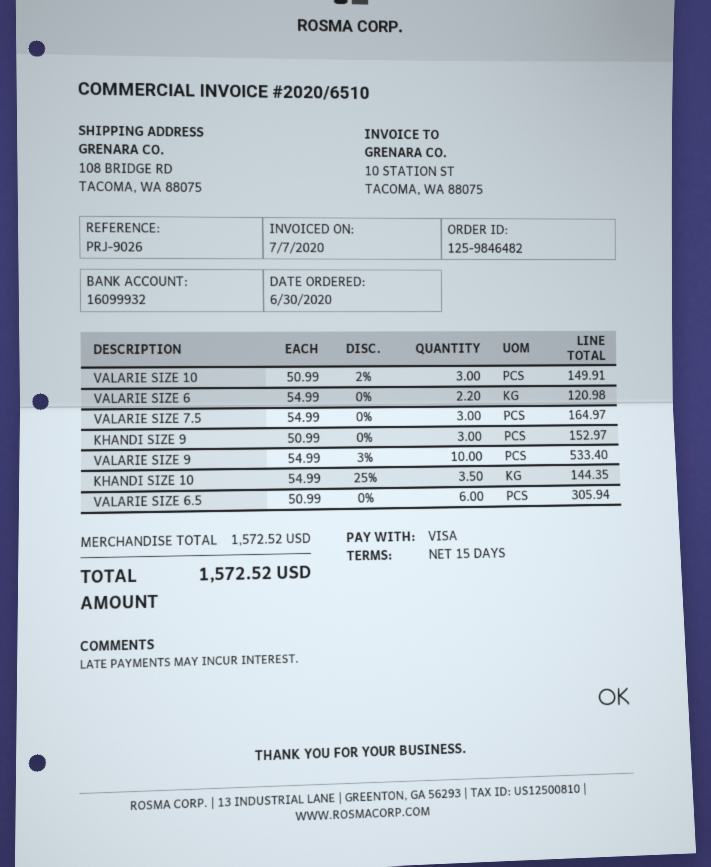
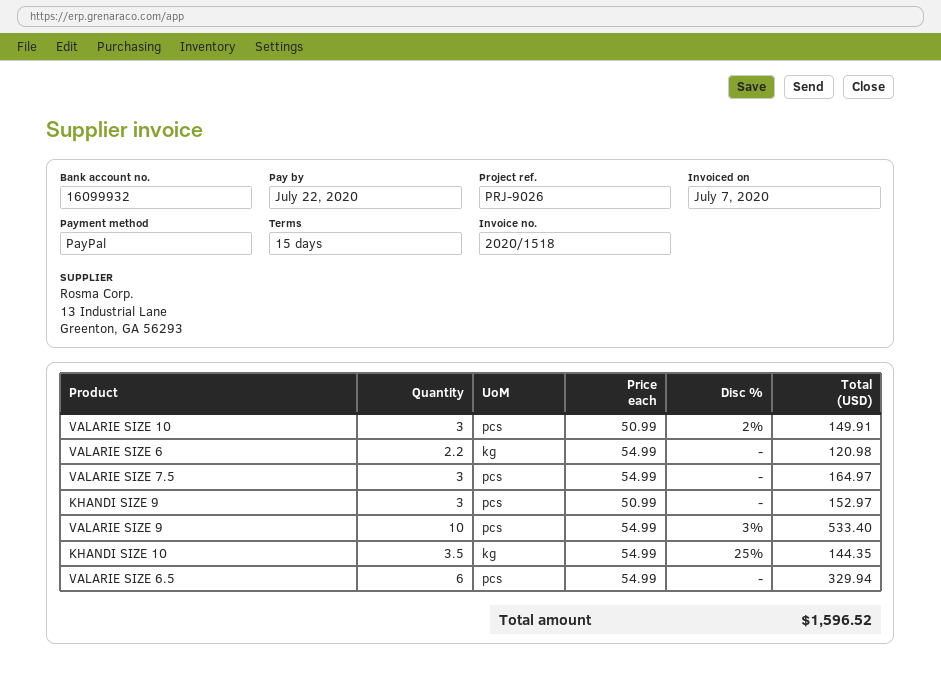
invoice number: 2020/6510 -> 2020/1518
payment method: Visa -> PayPal
VALARIE SIZE 6.5: 6 x 50.99 = 305.94 -> 6 x 54.99 = 329.94
total: 1572.52 -> 1596.52

